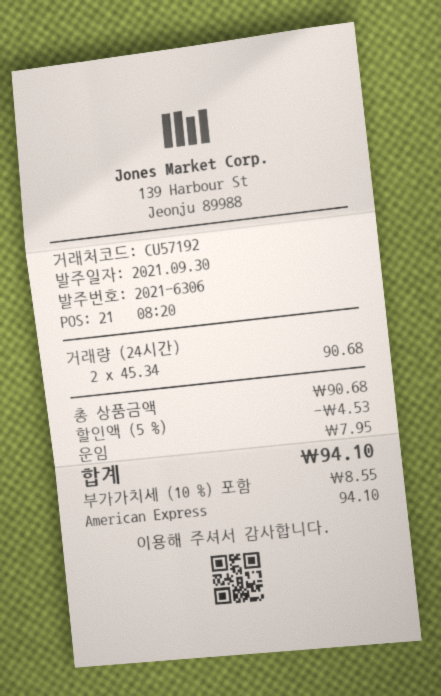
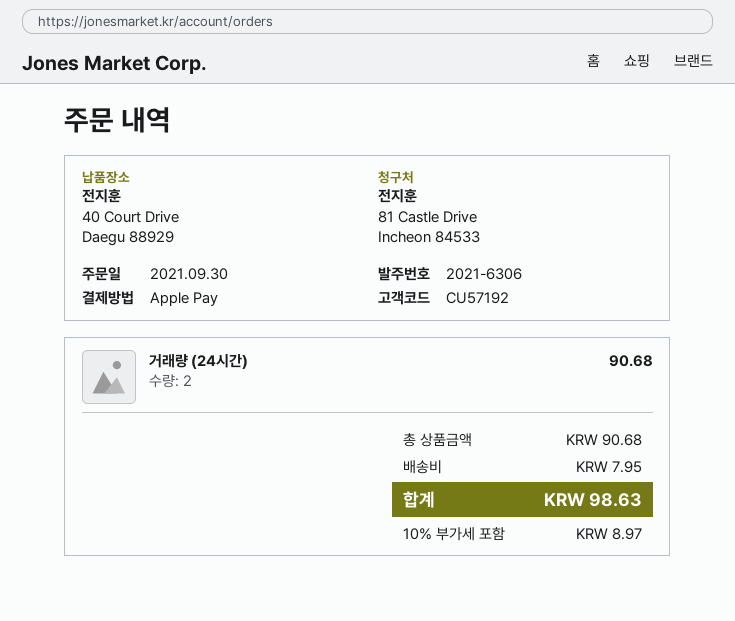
payment method: American Express -> Apple Pay
discount: 5% = 4.53 -> none
tax: 10% = 8.55 -> 10% = 8.97
total: 94.10 -> 98.63

